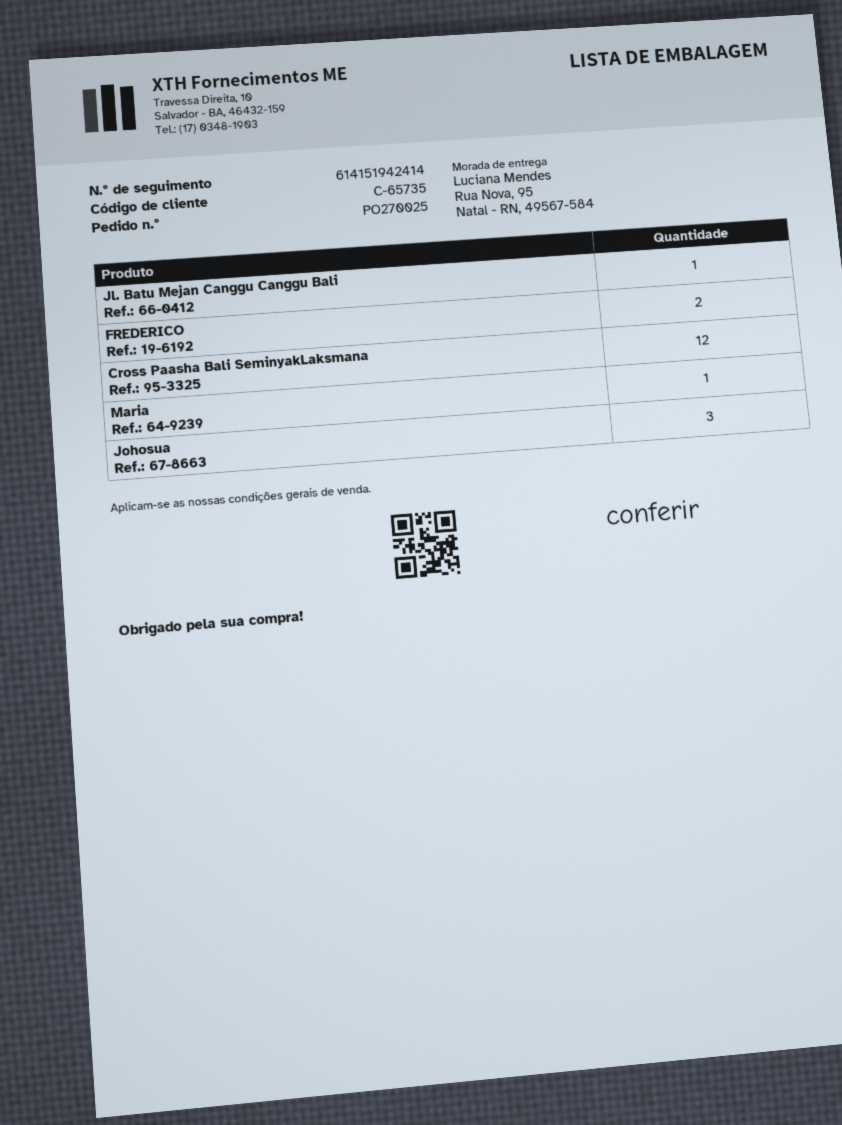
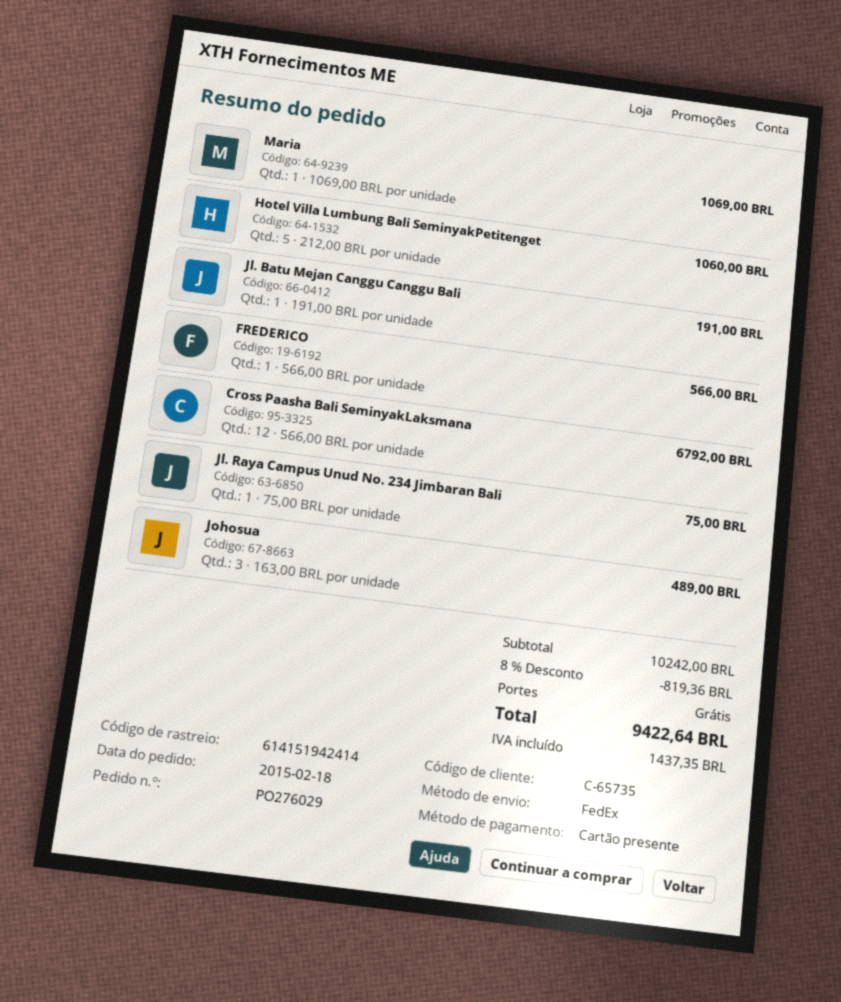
order number: PO270025 -> PO276029
FREDERICO: 2 -> 1
Hotel Villa Lumbung Bali SeminyakPetitenget: none -> 5
Jl. Raya Campus Unud No. 234 Jimbaran Bali: none -> 1

